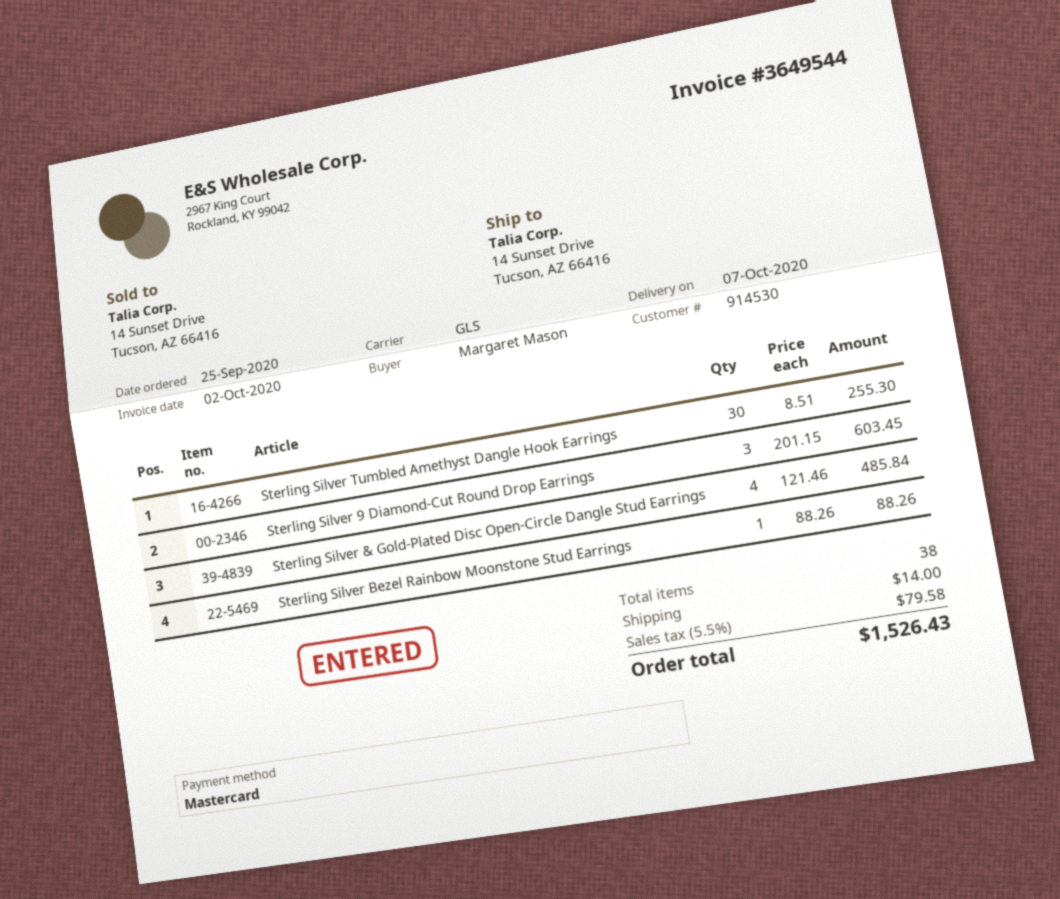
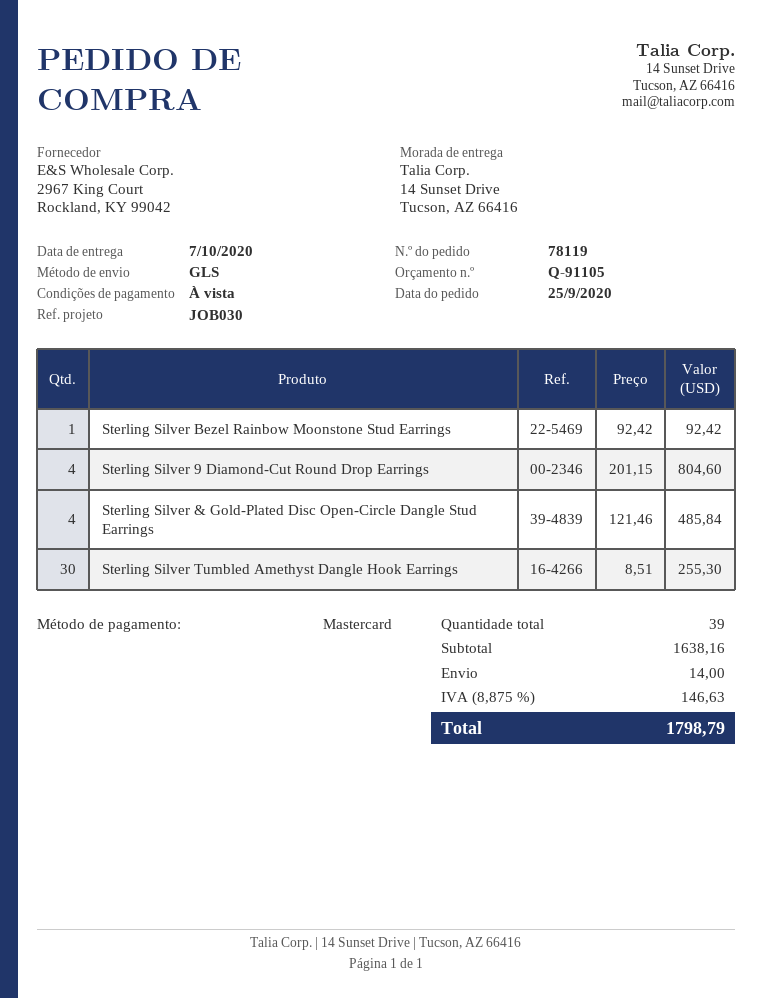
Sterling Silver 9 Diamond-Cut Round Drop Earrings: 3 x 201.15 = 603.45 -> 4 x 201.15 = 804.60
Sterling Silver Bezel Rainbow Moonstone Stud Earrings: 1 x 88.26 = 88.26 -> 1 x 92.42 = 92.42
total quantity: 38 -> 39
tax: 5.5% = 79.58 -> 8.875% = 146.63
total: 1526.43 -> 1798.79

